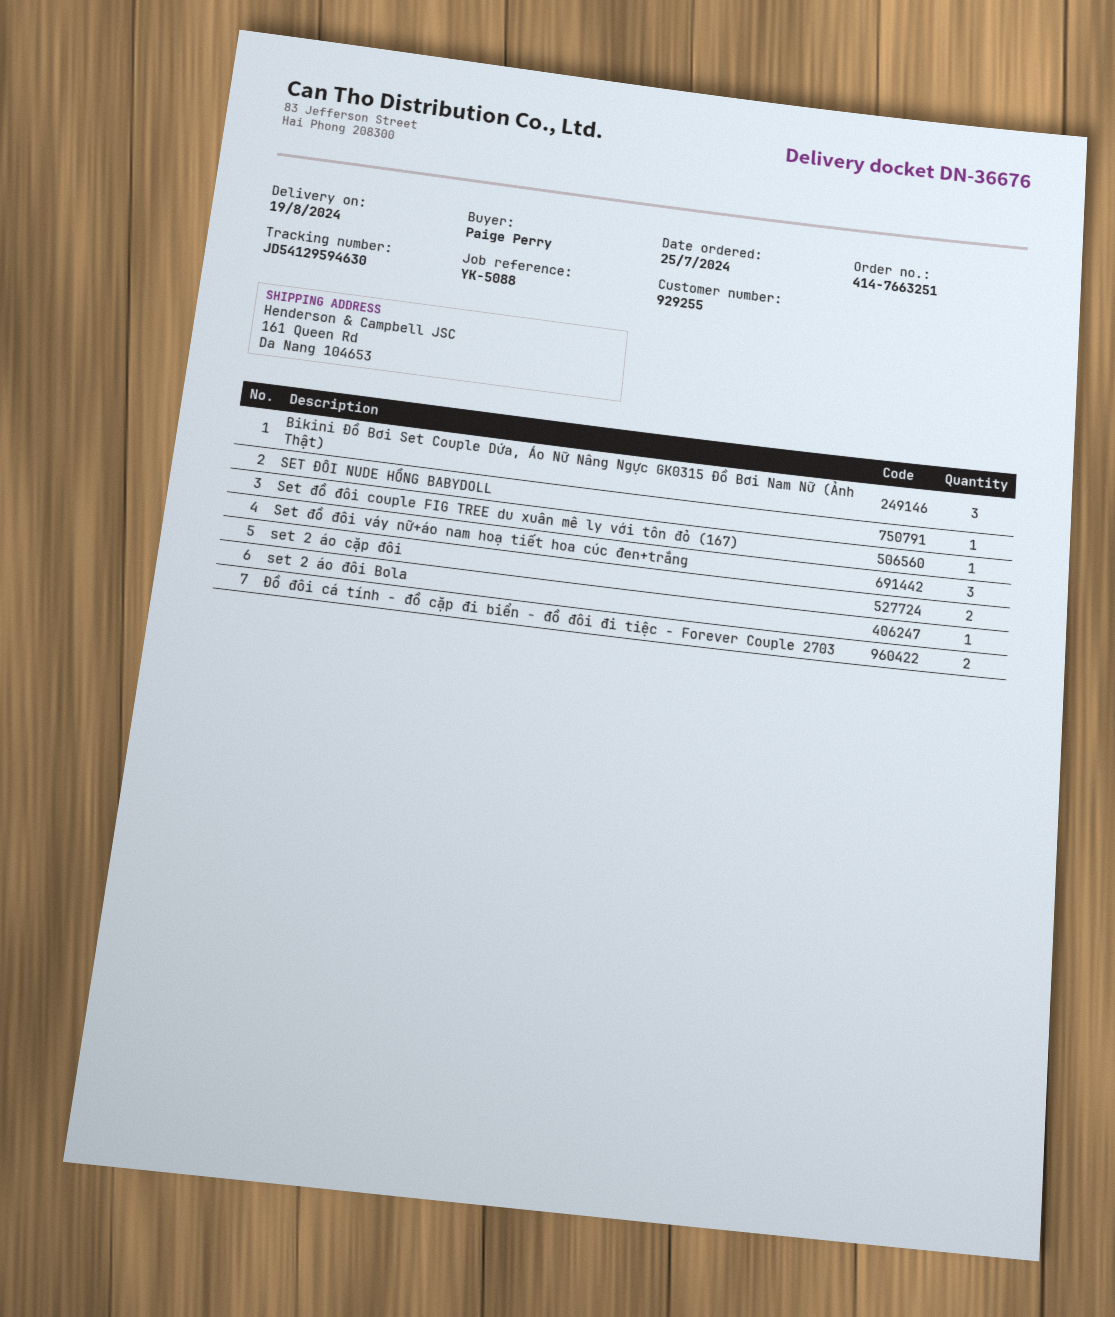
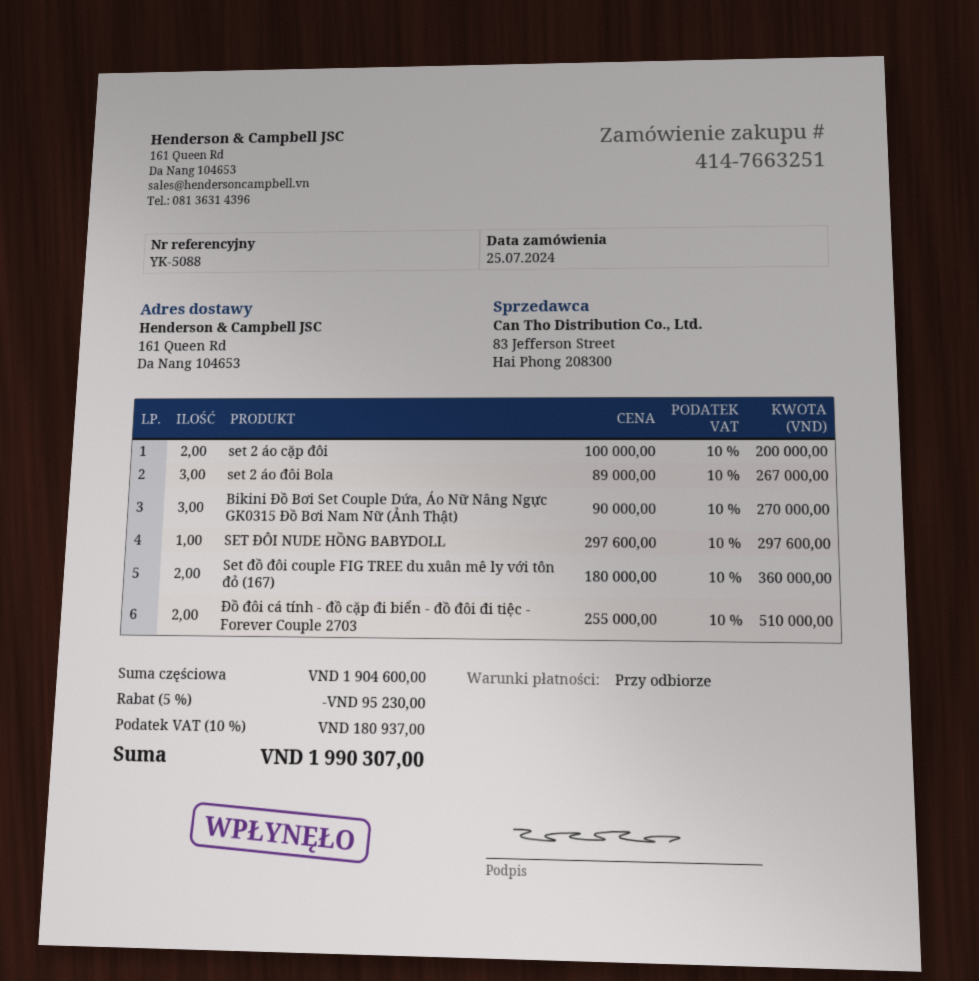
Set đồ đôi couple FIG TREE du xuân mê ly với tôn đỏ (167): 1 -> 2
Set đồ đôi váy nữ+áo nam hoạ tiết hoa cúc đen+trắng: 3 -> none
set 2 áo đôi Bola: 1 -> 3

